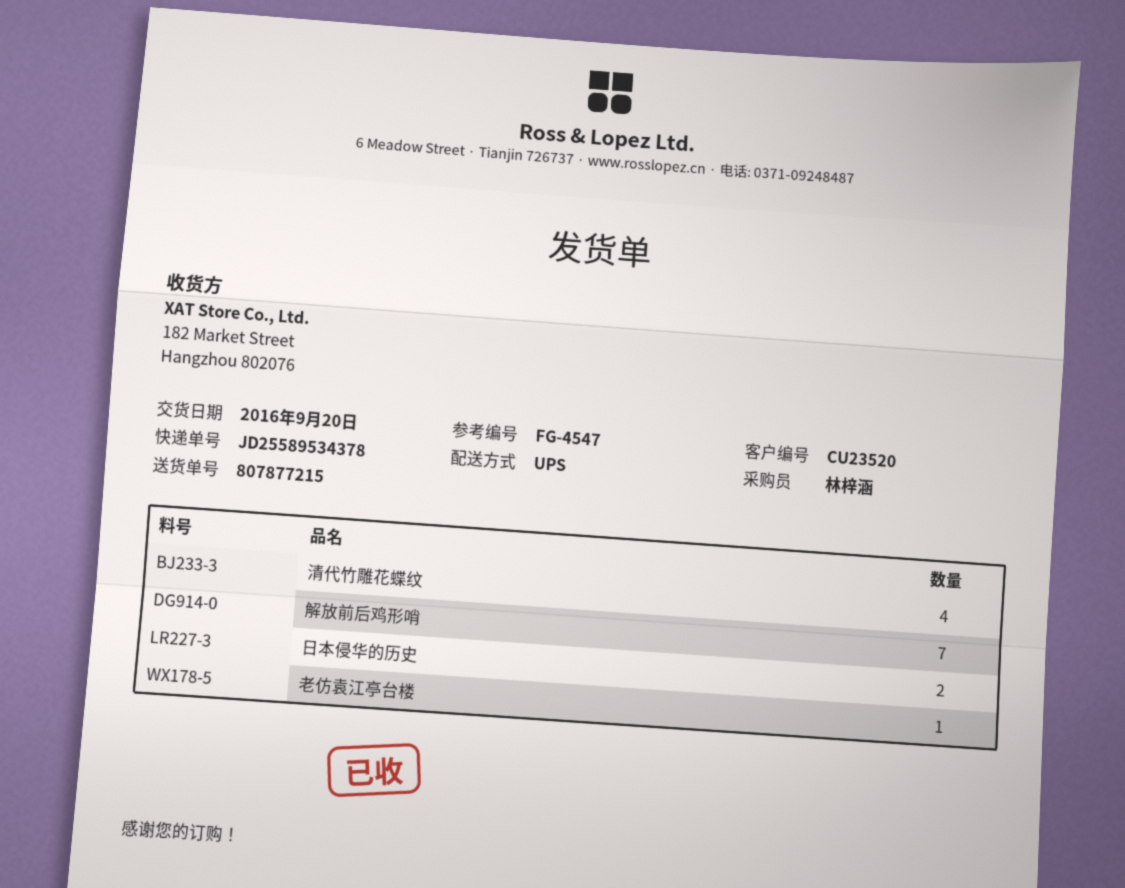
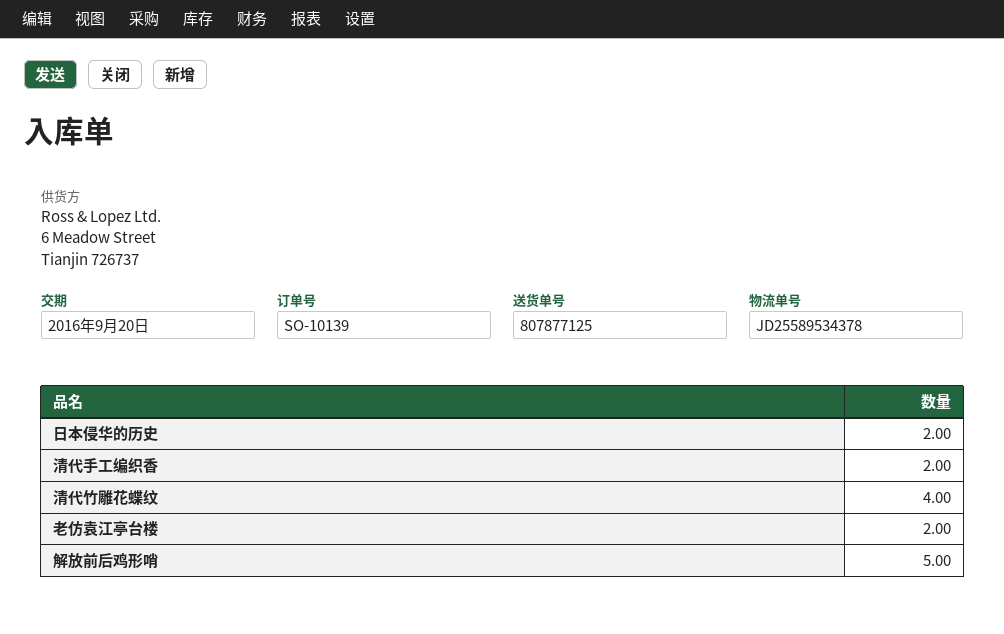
delivery note number: 807877215 -> 807877125
解放前后鸡形哨: 7 -> 5
老仿袁江亭台楼: 1 -> 2
清代手工编织香: none -> 2

